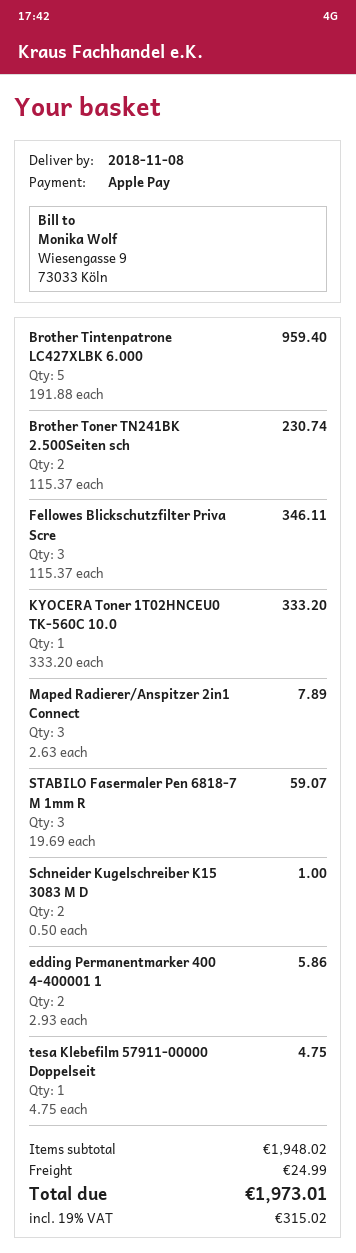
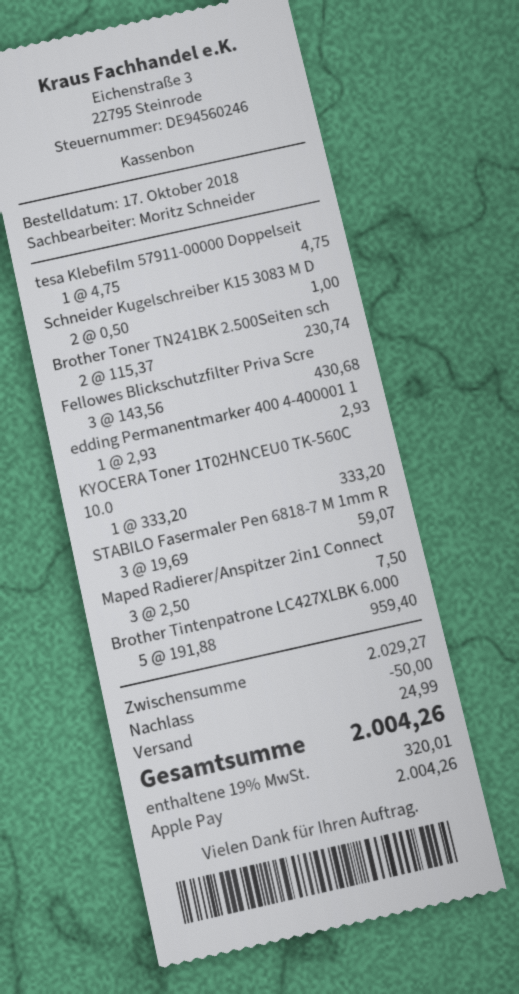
Fellowes Blickschutzfilter Priva Scre: 3 x 115.37 = 346.11 -> 3 x 143.56 = 430.68
Maped Radierer/Anspitzer 2in1 Connect: 3 x 2.63 = 7.89 -> 3 x 2.50 = 7.50
edding Permanentmarker 400 4-400001 1: 2 x 2.93 = 5.86 -> 1 x 2.93 = 2.93
subtotal: 1948.02 -> 2029.27
discount: none -> 50.00
tax: 19% = 315.02 -> 19% = 320.01
total: 1973.01 -> 2004.26

